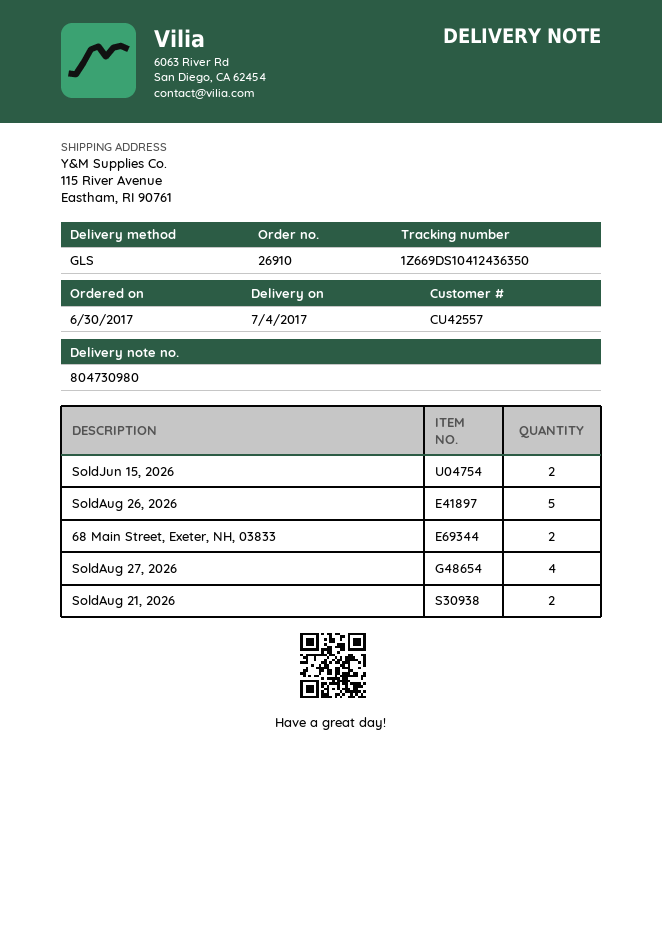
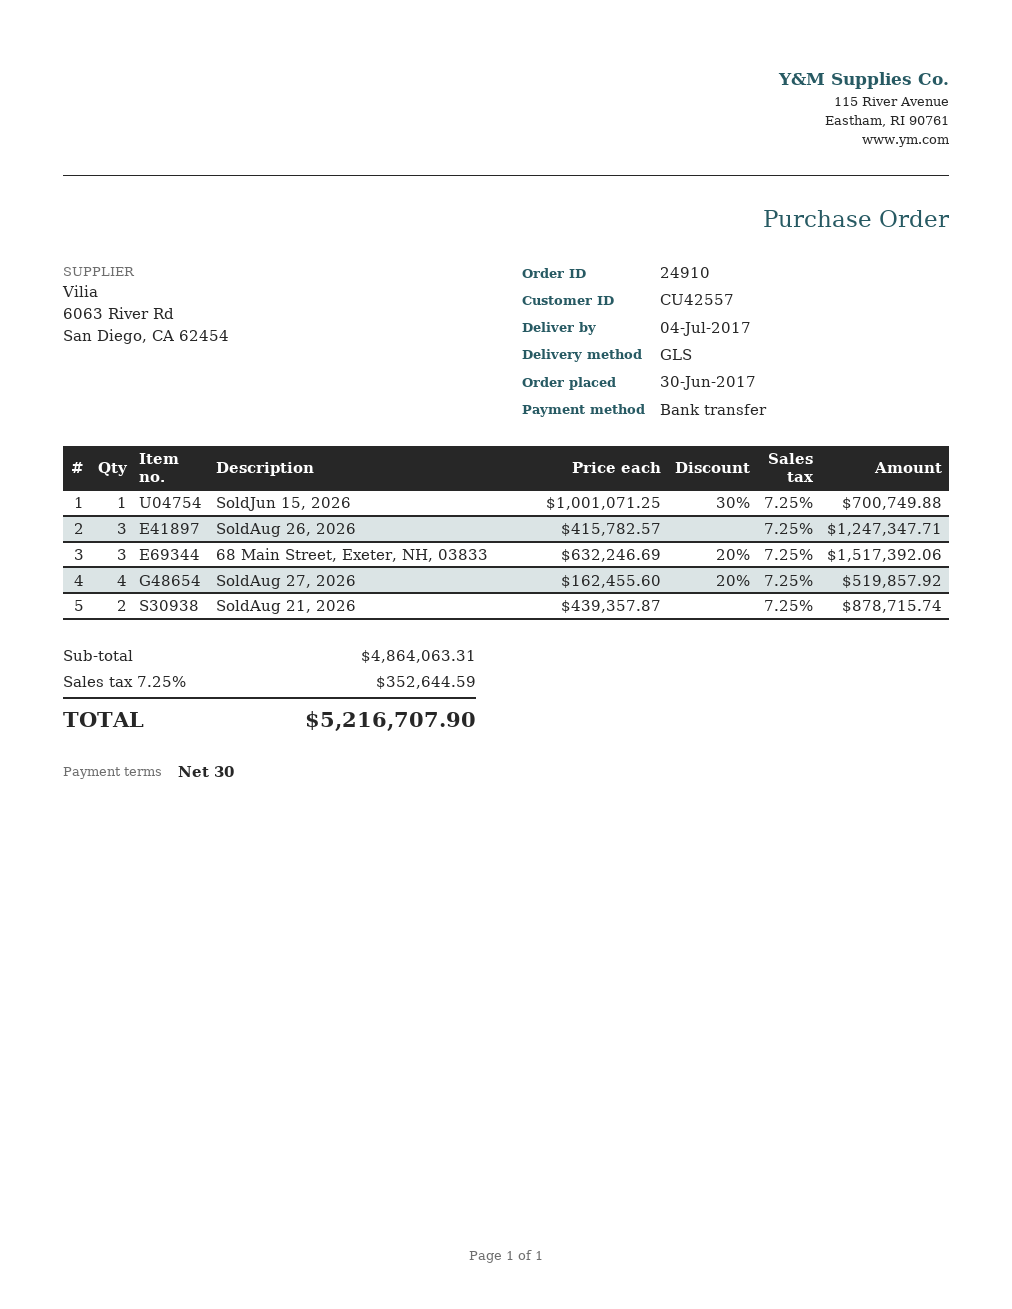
order number: 26910 -> 24910
SoldJun 15, 2026: 2 -> 1
SoldAug 26, 2026: 5 -> 3
68 Main Street, Exeter, NH, 03833: 2 -> 3

